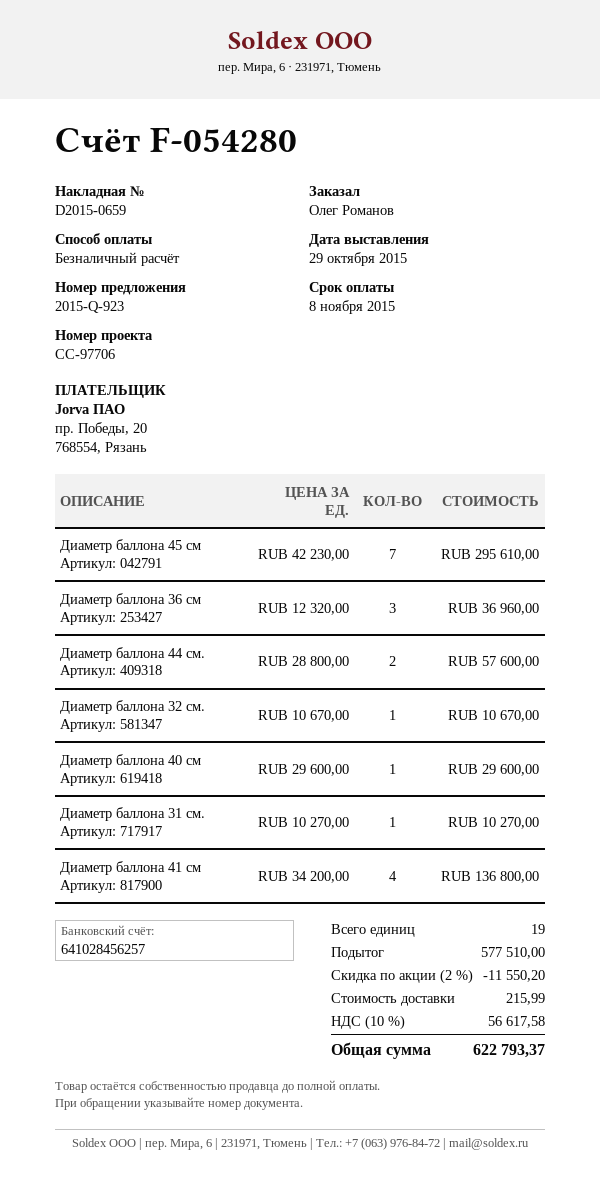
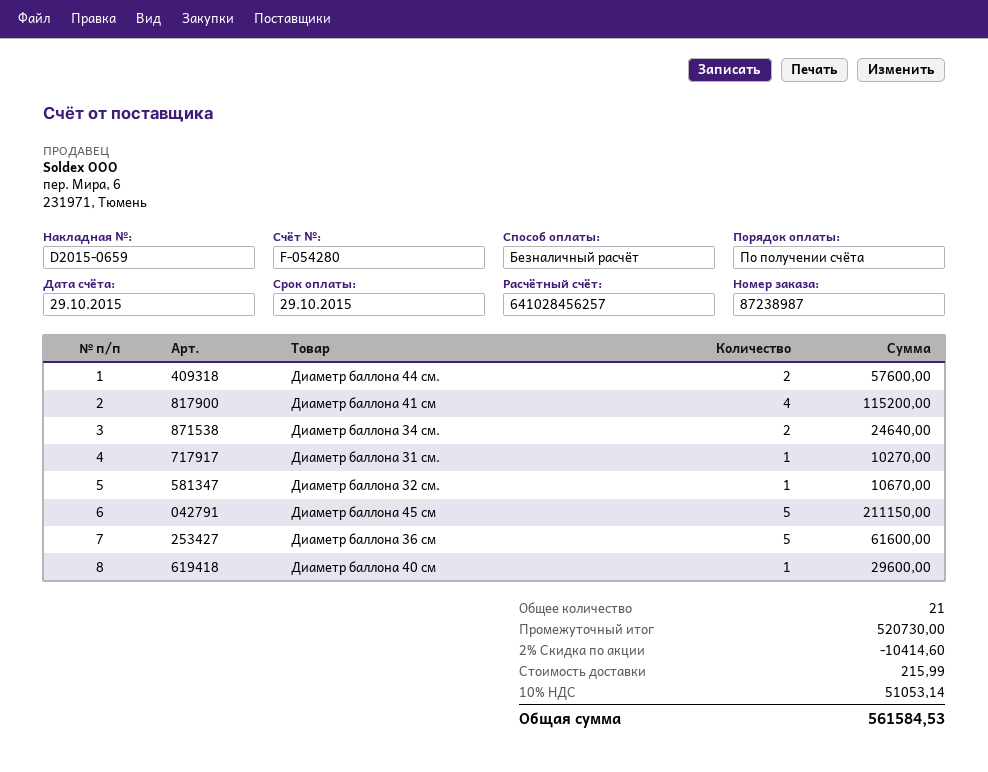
due date: 2015-11-08 -> 2015-10-29
Диаметр баллона 45 см: 7 for 295610.00 -> 5 for 211150.00
Диаметр баллона 36 см: 3 for 36960.00 -> 5 for 61600.00
Диаметр баллона 41 см: 4 for 136800.00 -> 4 for 115200.00
Диаметр баллона 34 см.: none -> 2 for 24640.00
total quantity: 19 -> 21
subtotal: 577510.00 -> 520730.00
discount: 2% = 11550.20 -> 2% = 10414.60
tax: 10% = 56617.58 -> 10% = 51053.14
total: 622793.37 -> 561584.53

